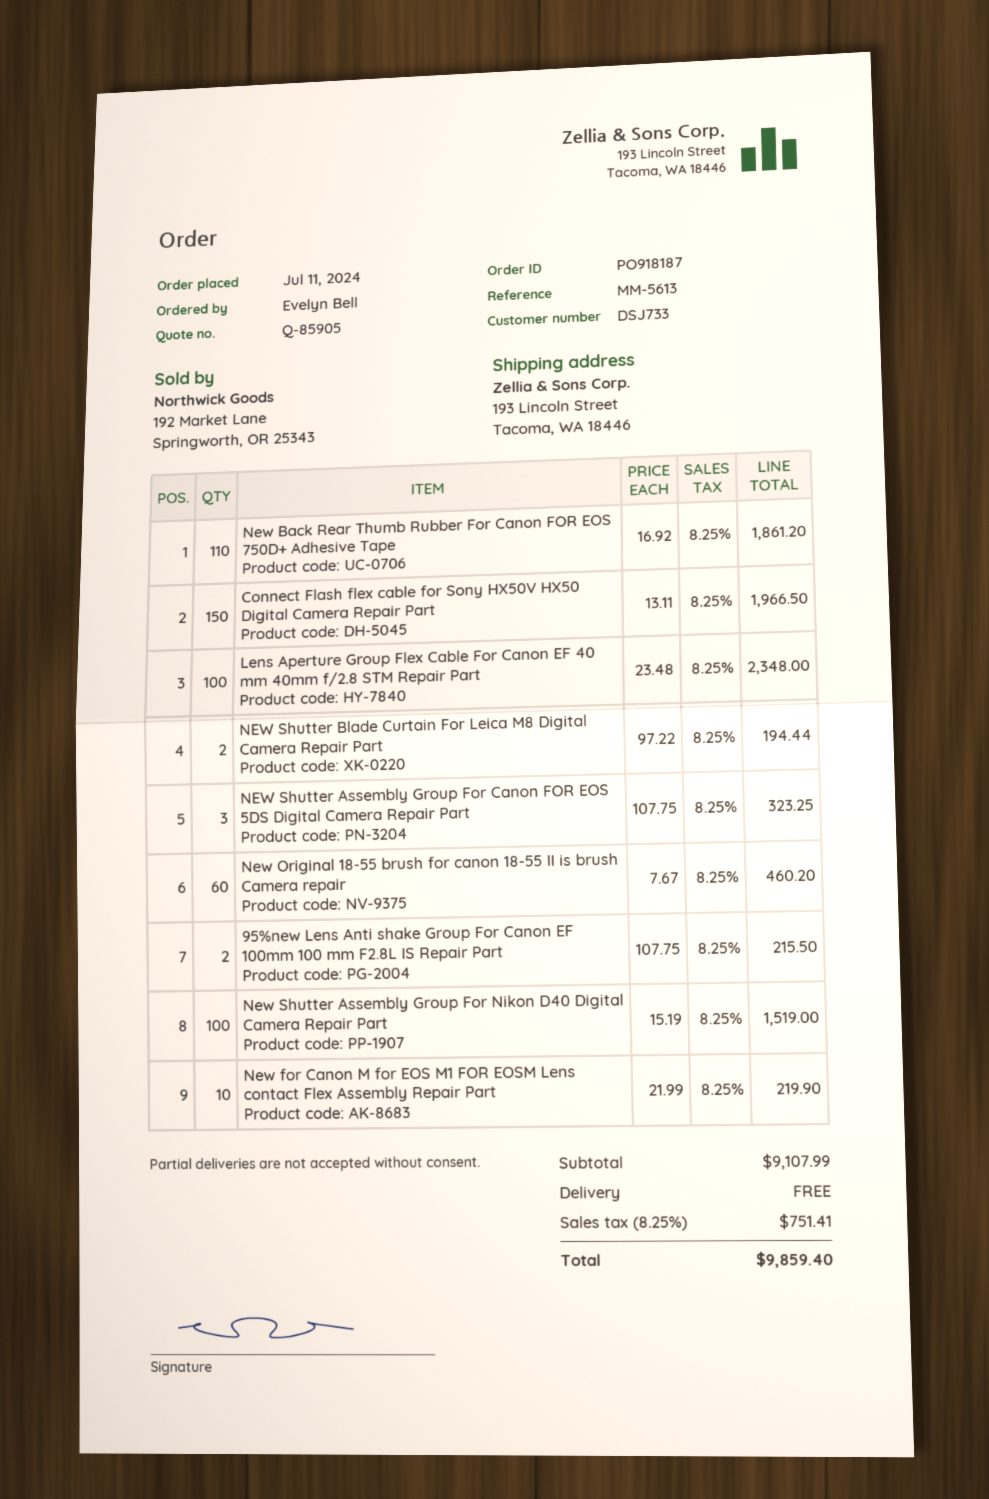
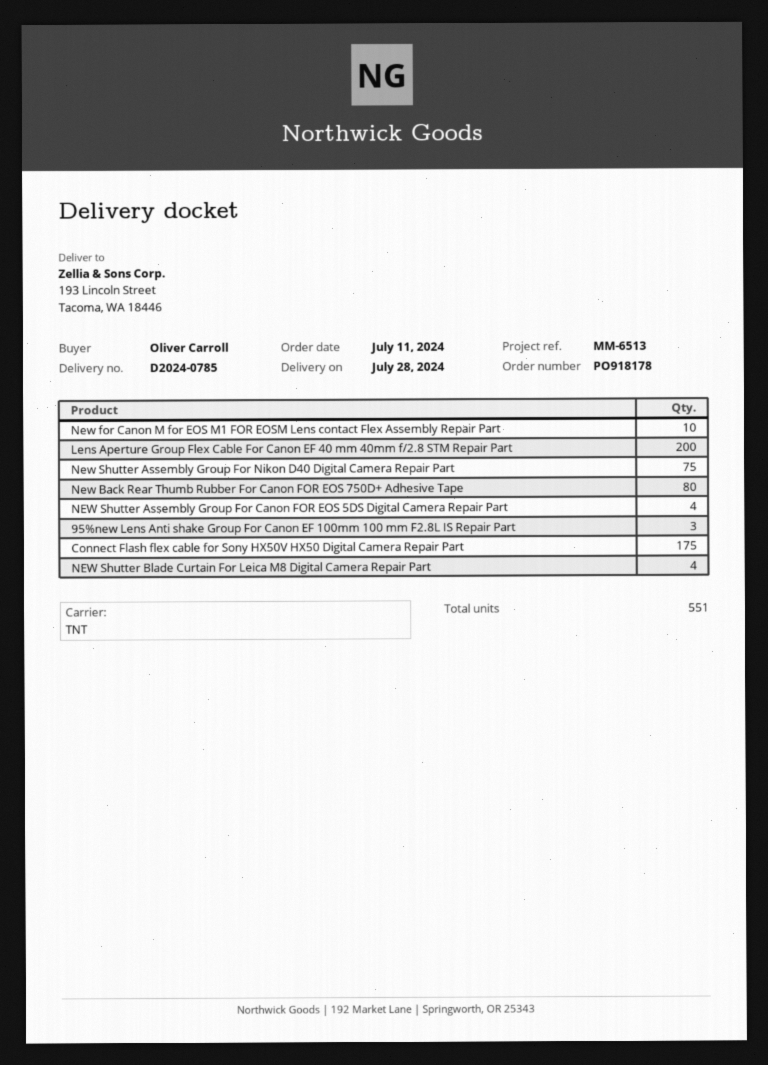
order number: PO918187 -> PO918178
reference: MM-5613 -> MM-6513
ordered by: Evelyn Bell -> Oliver Carroll
New Back Rear Thumb Rubber For Canon FOR EOS 750D+ Adhesive Tape: 110 -> 80
Connect Flash flex cable for Sony HX50V HX50 Digital Camera Repair Part: 150 -> 175
Lens Aperture Group Flex Cable For Canon EF 40 mm 40mm f/2.8 STM Repair Part: 100 -> 200
NEW Shutter Blade Curtain For Leica M8 Digital Camera Repair Part: 2 -> 4
NEW Shutter Assembly Group For Canon FOR EOS 5DS Digital Camera Repair Part: 3 -> 4
New Original 18-55 brush for canon 18-55 II is brush Camera repair: 60 -> none
95%new Lens Anti shake Group For Canon EF 100mm 100 mm F2.8L IS Repair Part: 2 -> 3
New Shutter Assembly Group For Nikon D40 Digital Camera Repair Part: 100 -> 75

